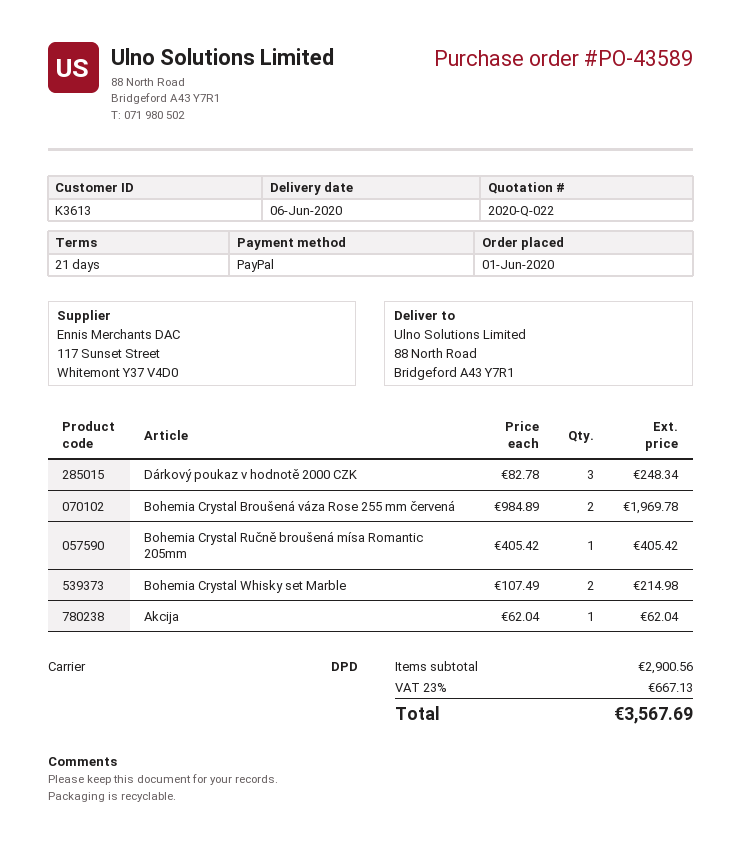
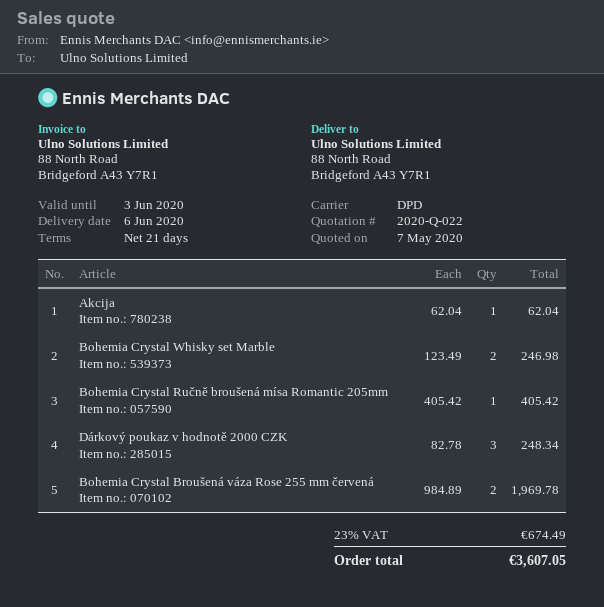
Bohemia Crystal Whisky set Marble: 2 x 107.49 = 214.98 -> 2 x 123.49 = 246.98
tax: 23% = 667.13 -> 23% = 674.49
total: 3567.69 -> 3607.05

